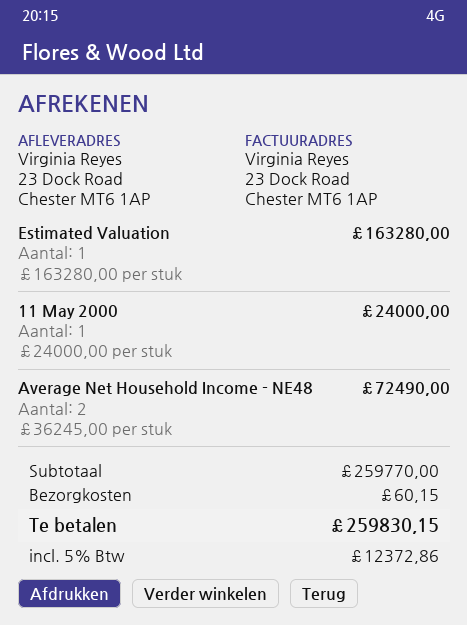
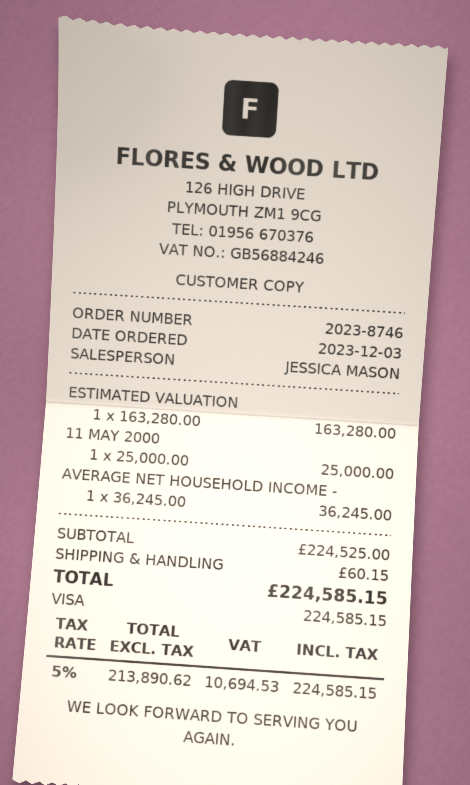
11 May 2000: 1 x 24000.00 = 24000.00 -> 1 x 25000.00 = 25000.00
Average Net Household Income - NE48: 2 x 36245.00 = 72490.00 -> 1 x 36245.00 = 36245.00
subtotal: 259770.00 -> 224525.00
tax: 5% = 12372.86 -> 5% = 10694.53
total: 259830.15 -> 224585.15

